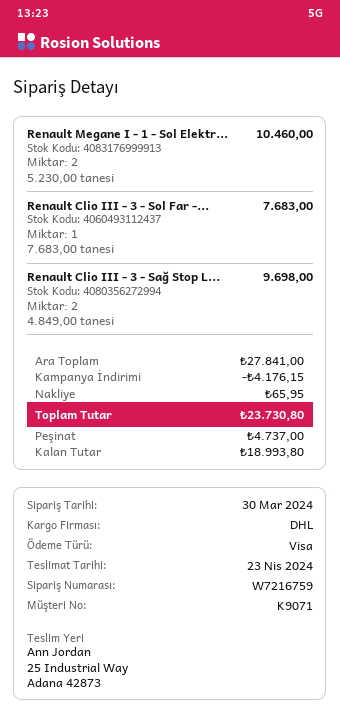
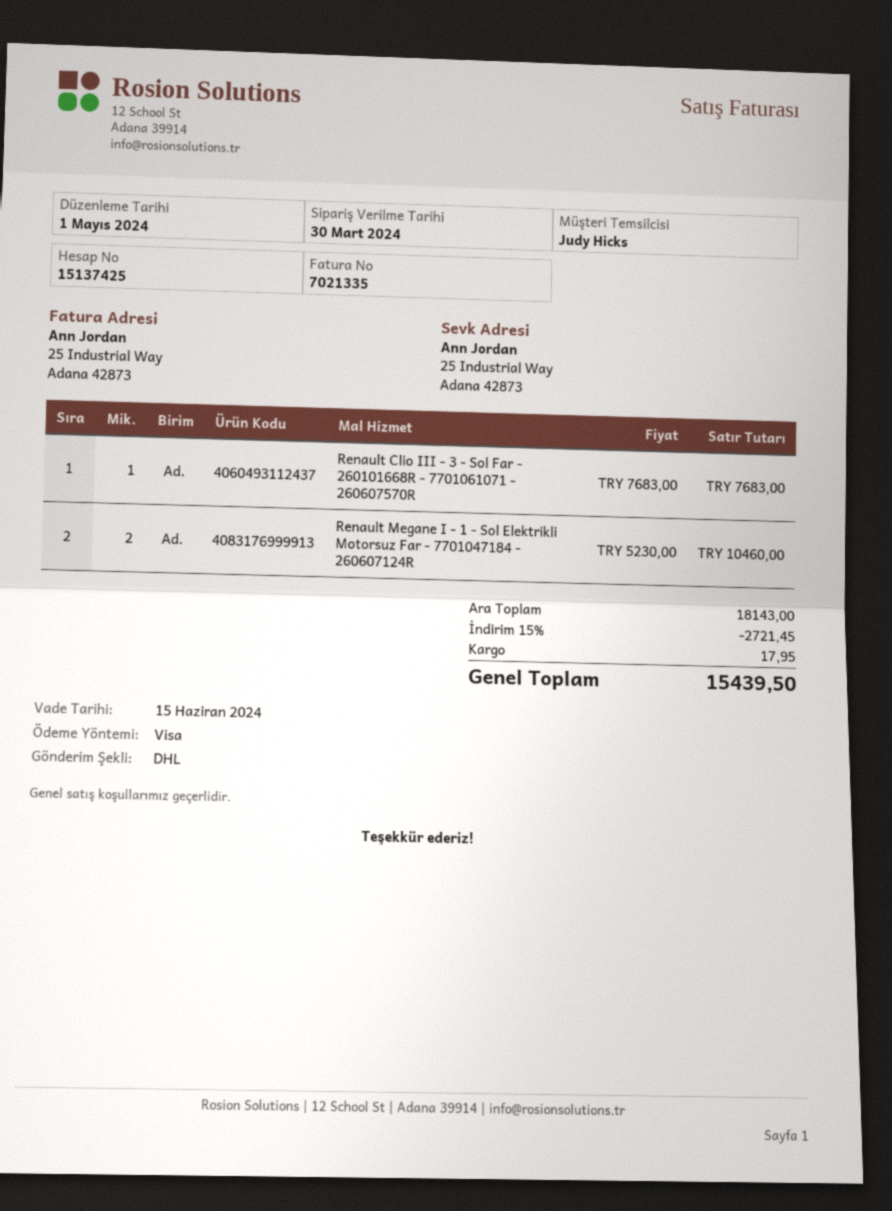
Renault Clio III - 3 - Sağ Stop L...: 2 x 4849.00 = 9698.00 -> none
subtotal: 27841.00 -> 18143.00
discount: 4176.15 -> 2721.45
shipping: 65.95 -> 17.95
total: 23730.80 -> 15439.50

